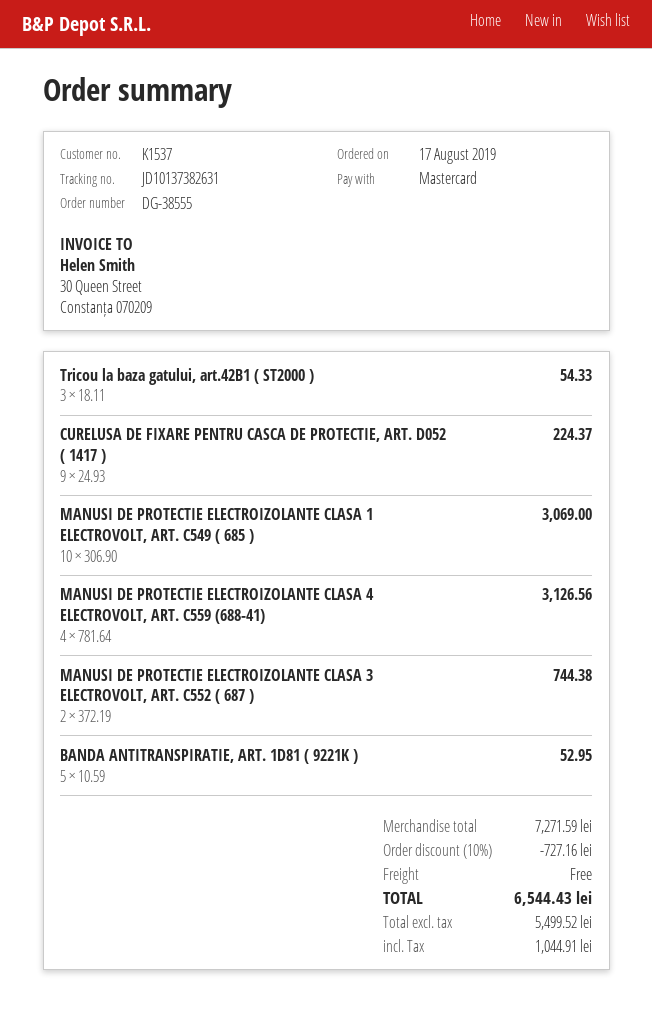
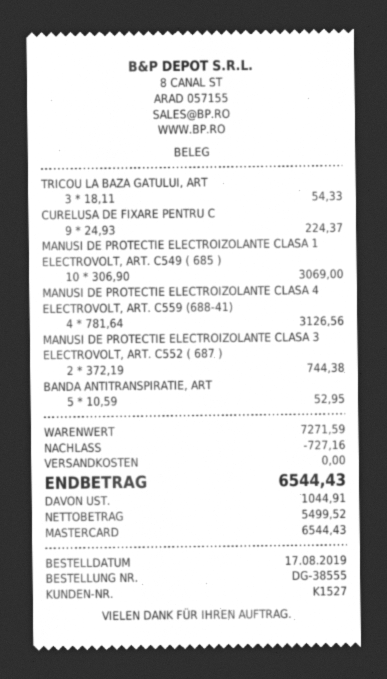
customer number: K1537 -> K1527

